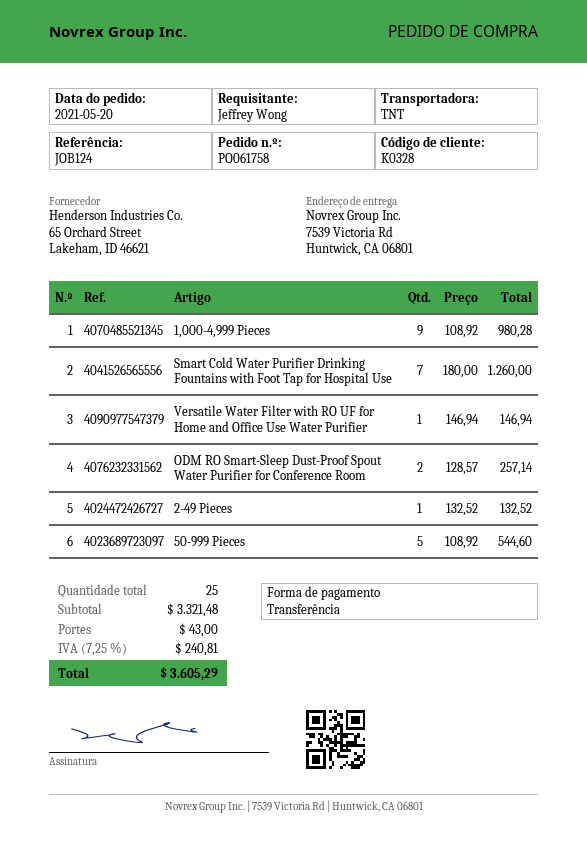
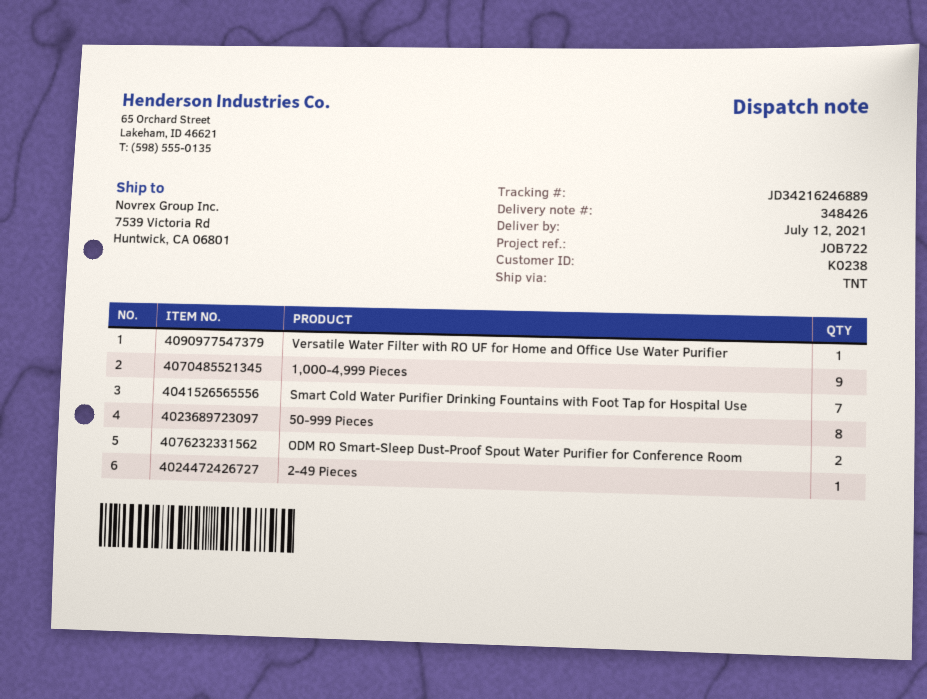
customer number: K0328 -> K0238
reference: JOB124 -> JOB722
50-999 Pieces: 5 -> 8

